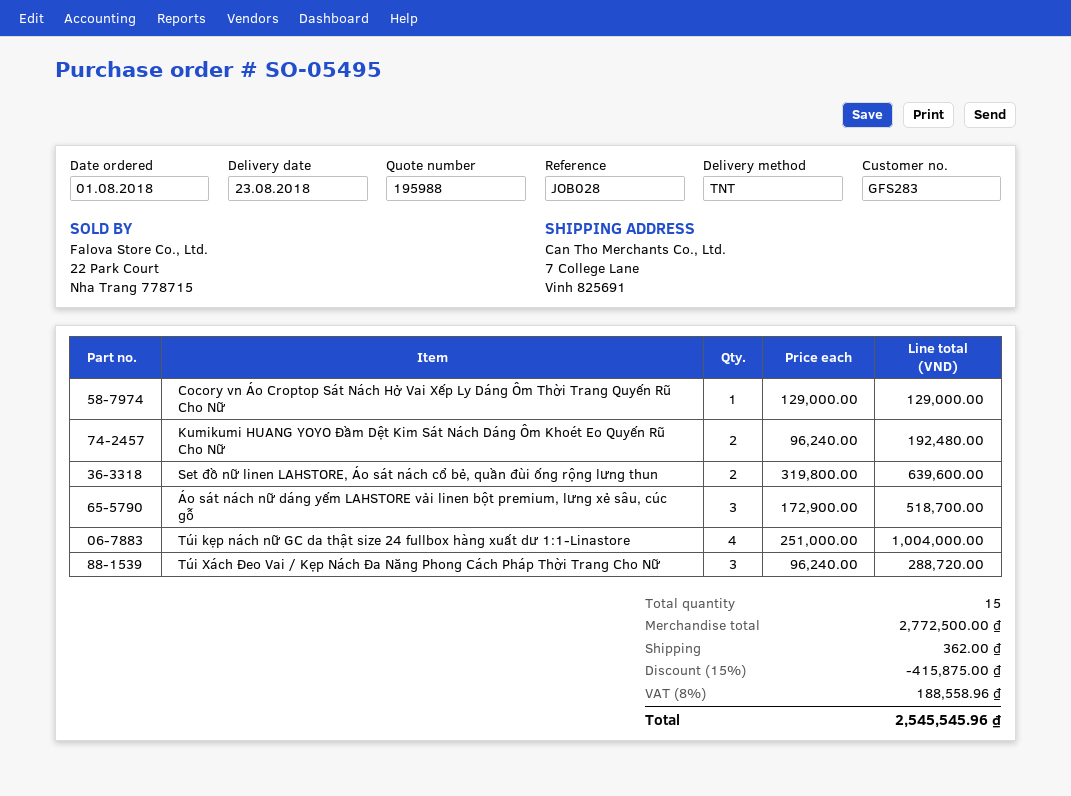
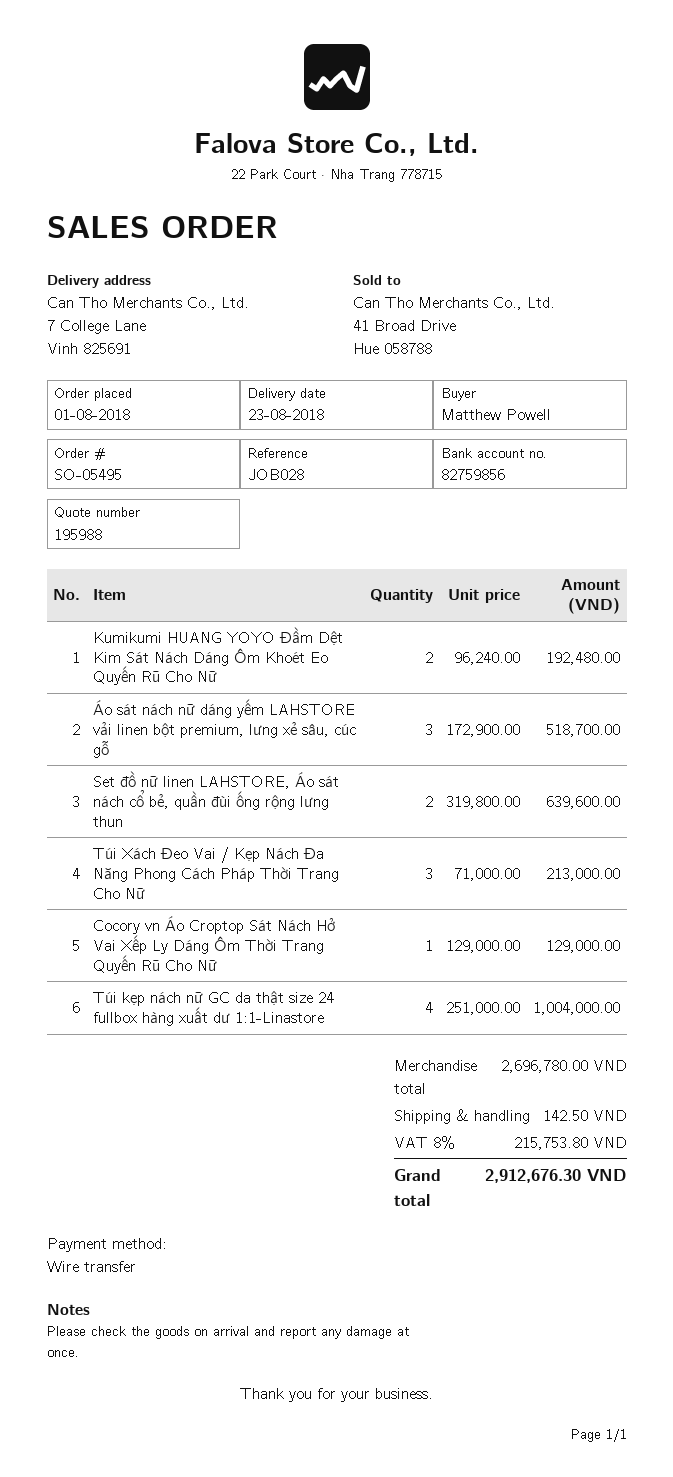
Túi Xách Đeo Vai / Kẹp Nách Đa Năng Phong Cách Pháp Thời Trang Cho Nữ: 3 x 96240.00 = 288720.00 -> 3 x 71000.00 = 213000.00
subtotal: 2772500.00 -> 2696780.00
discount: 15% = 415875.00 -> none
shipping: 362.00 -> 142.50
tax: 8% = 188558.96 -> 8% = 215753.80
total: 2545545.96 -> 2912676.30

